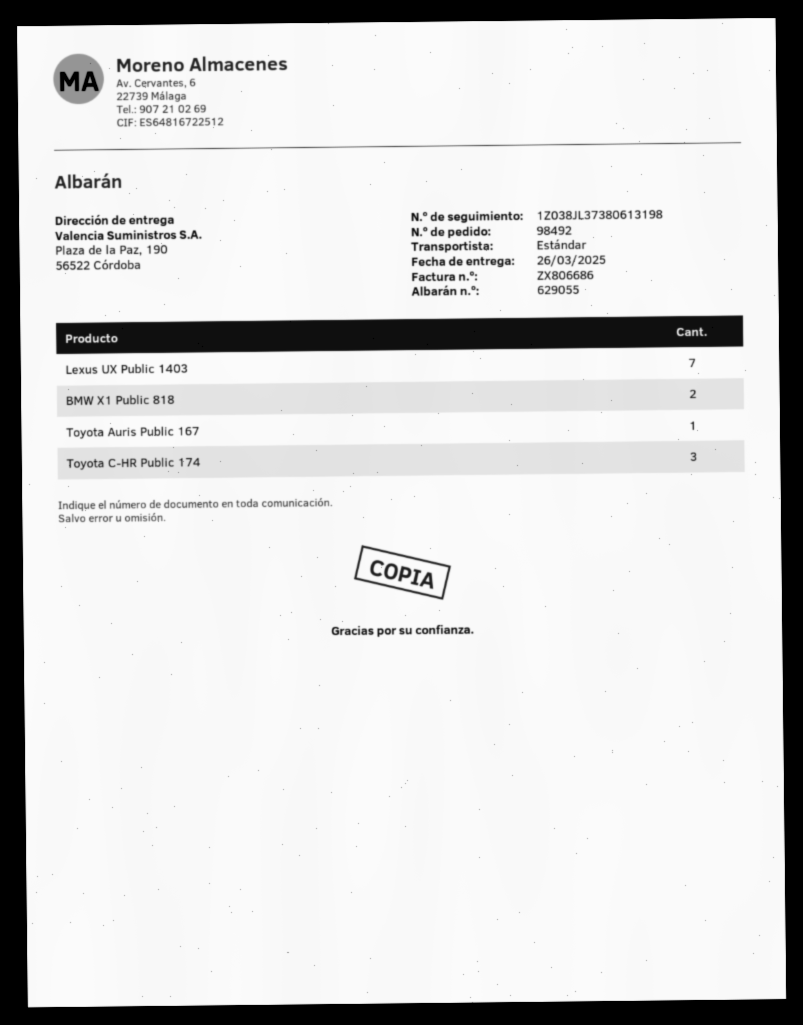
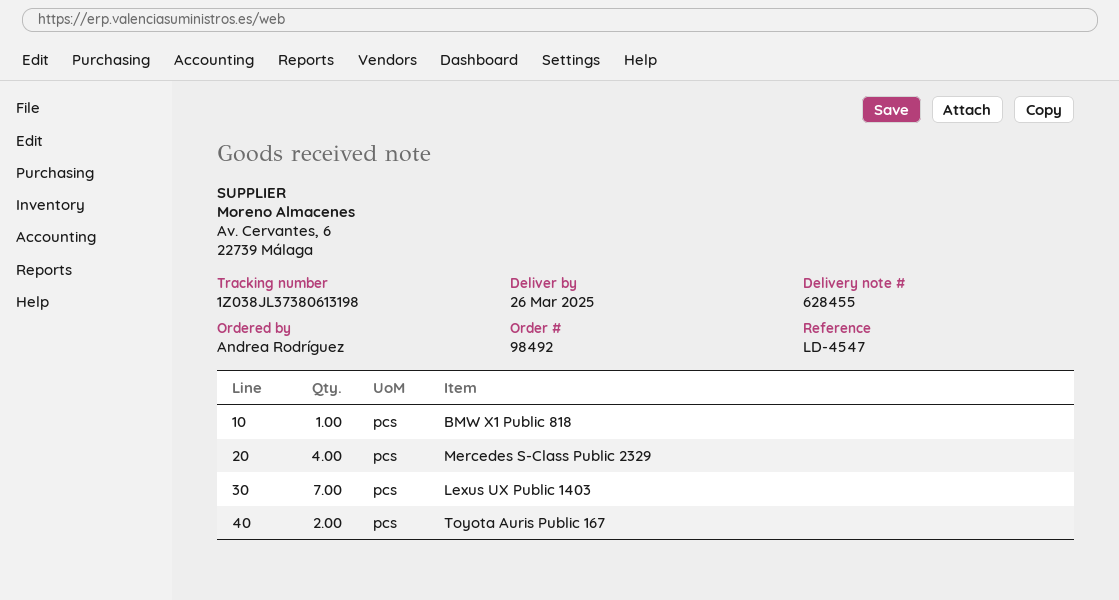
delivery note number: 629055 -> 628455
BMW X1 Public 818: 2 -> 1
Toyota Auris Public 167: 1 -> 2
Toyota C-HR Public 174: 3 -> none
Mercedes S-Class Public 2329: none -> 4

